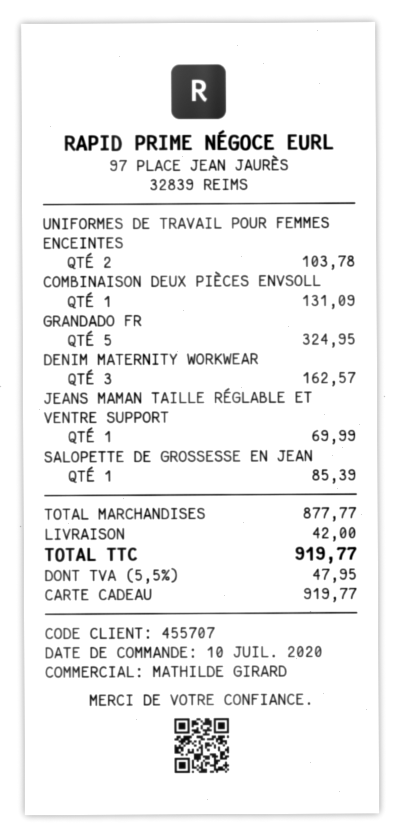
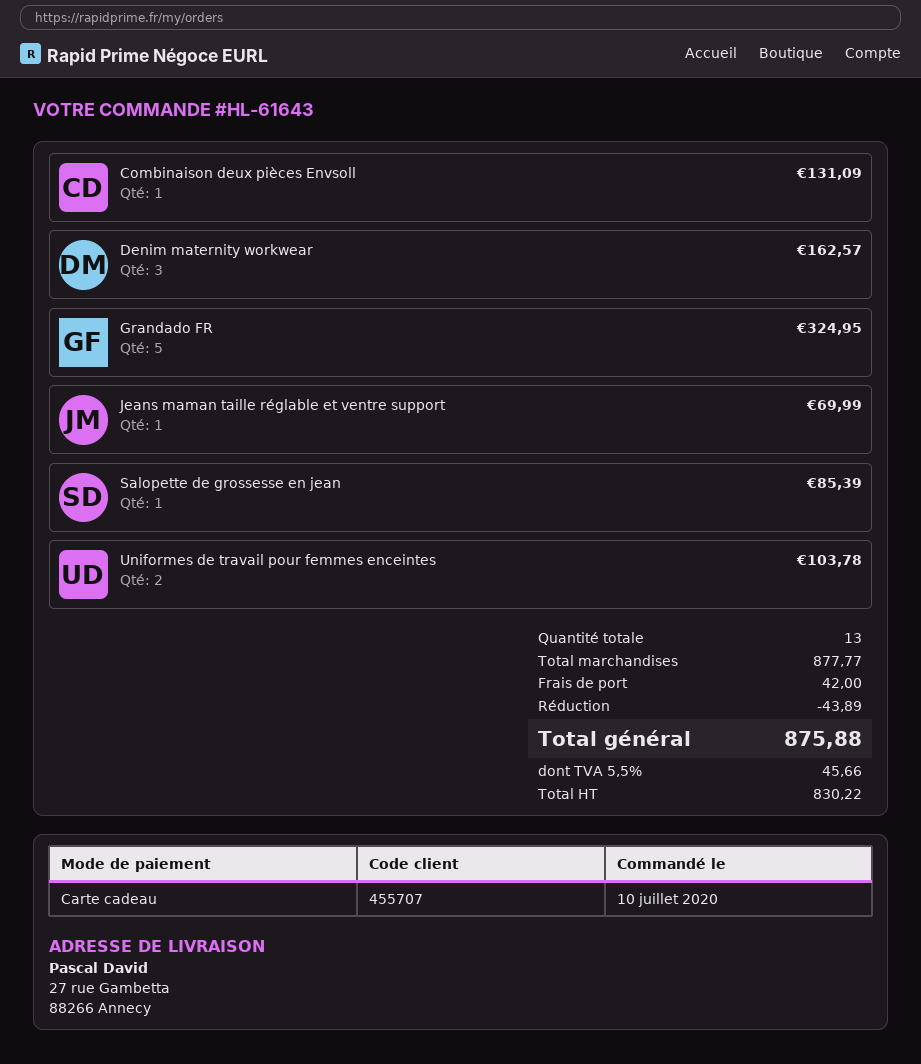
discount: none -> 43.89
tax: 5.5% = 47.95 -> 5.5% = 45.66
total: 919.77 -> 875.88

